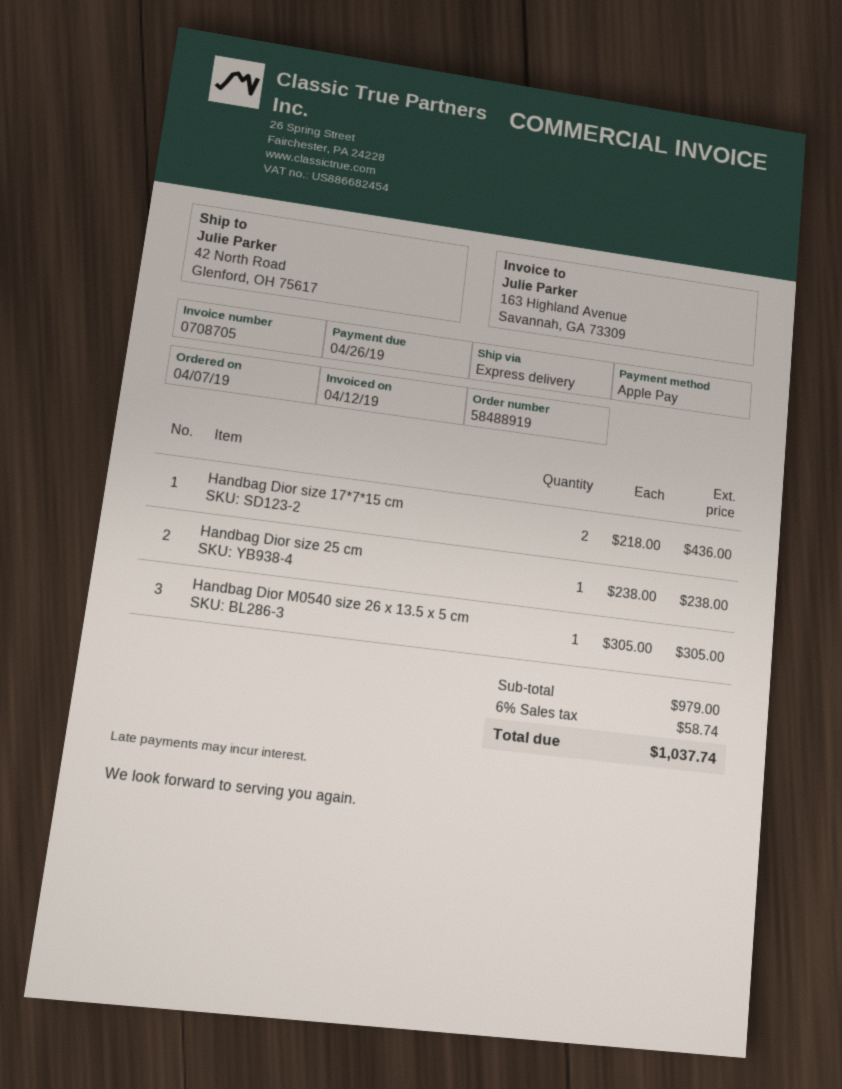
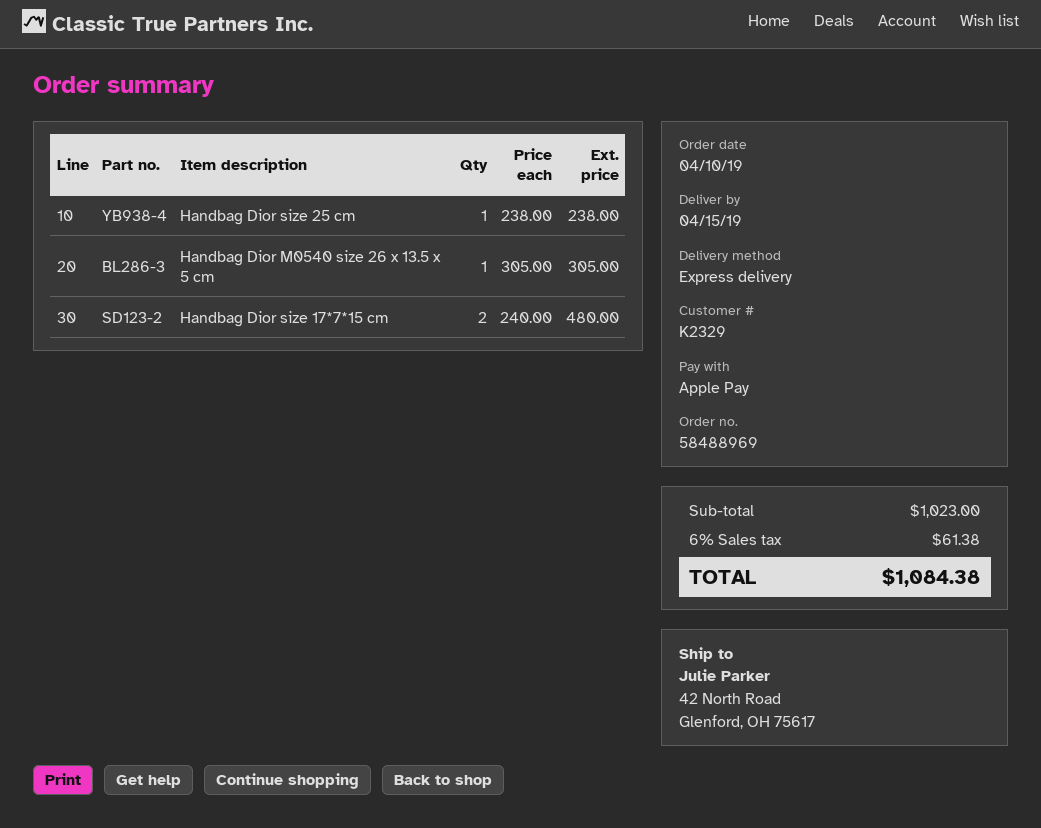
order number: 58488919 -> 58488969
order date: 2019-04-07 -> 2019-04-10
Handbag Dior size 17*7*15 cm: 2 x 218.00 = 436.00 -> 2 x 240.00 = 480.00
subtotal: 979.00 -> 1023.00
tax: 6% = 58.74 -> 6% = 61.38
total: 1037.74 -> 1084.38

